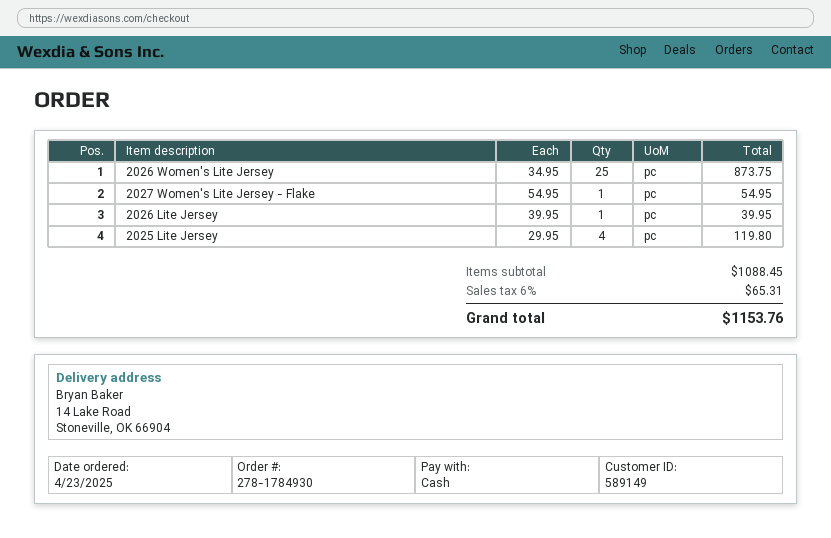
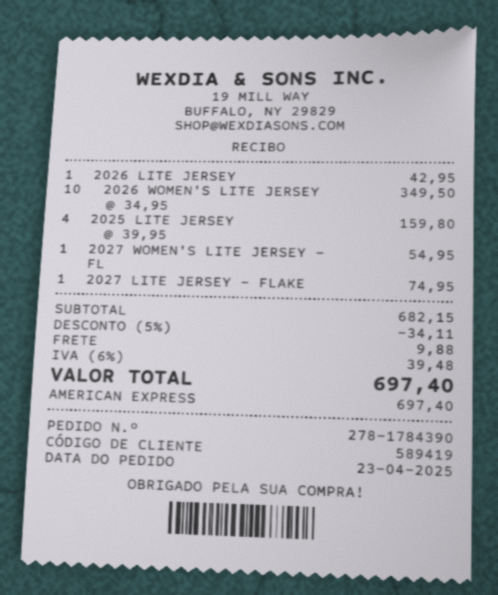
order number: 278-1784930 -> 278-1784390
customer number: 589149 -> 589419
payment method: cash -> American Express
2026 Women's Lite Jersey: 25 x 34.95 = 873.75 -> 10 x 34.95 = 349.50
2026 Lite Jersey: 1 x 39.95 = 39.95 -> 1 x 42.95 = 42.95
2025 Lite Jersey: 4 x 29.95 = 119.80 -> 4 x 39.95 = 159.80
2027 LITE JERSEY - FLAKE: none -> 1 x 74.95 = 74.95
subtotal: 1088.45 -> 682.15
discount: none -> 5% = 34.11
shipping: none -> 9.88
tax: 6% = 65.31 -> 6% = 39.48
total: 1153.76 -> 697.40

